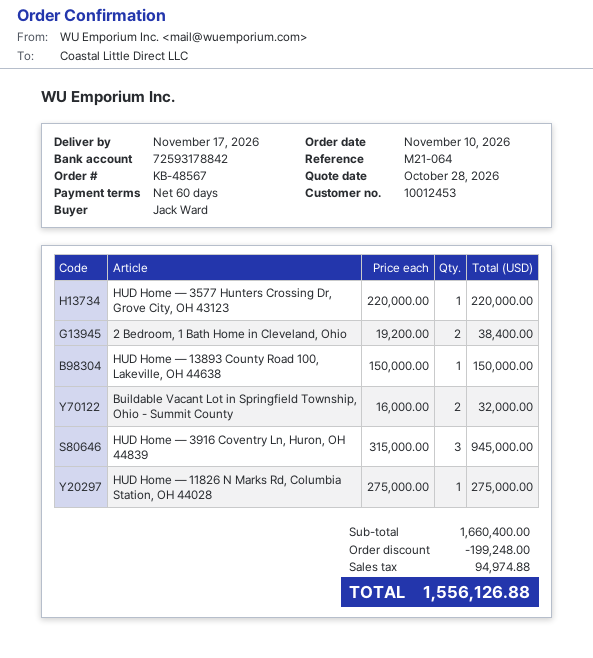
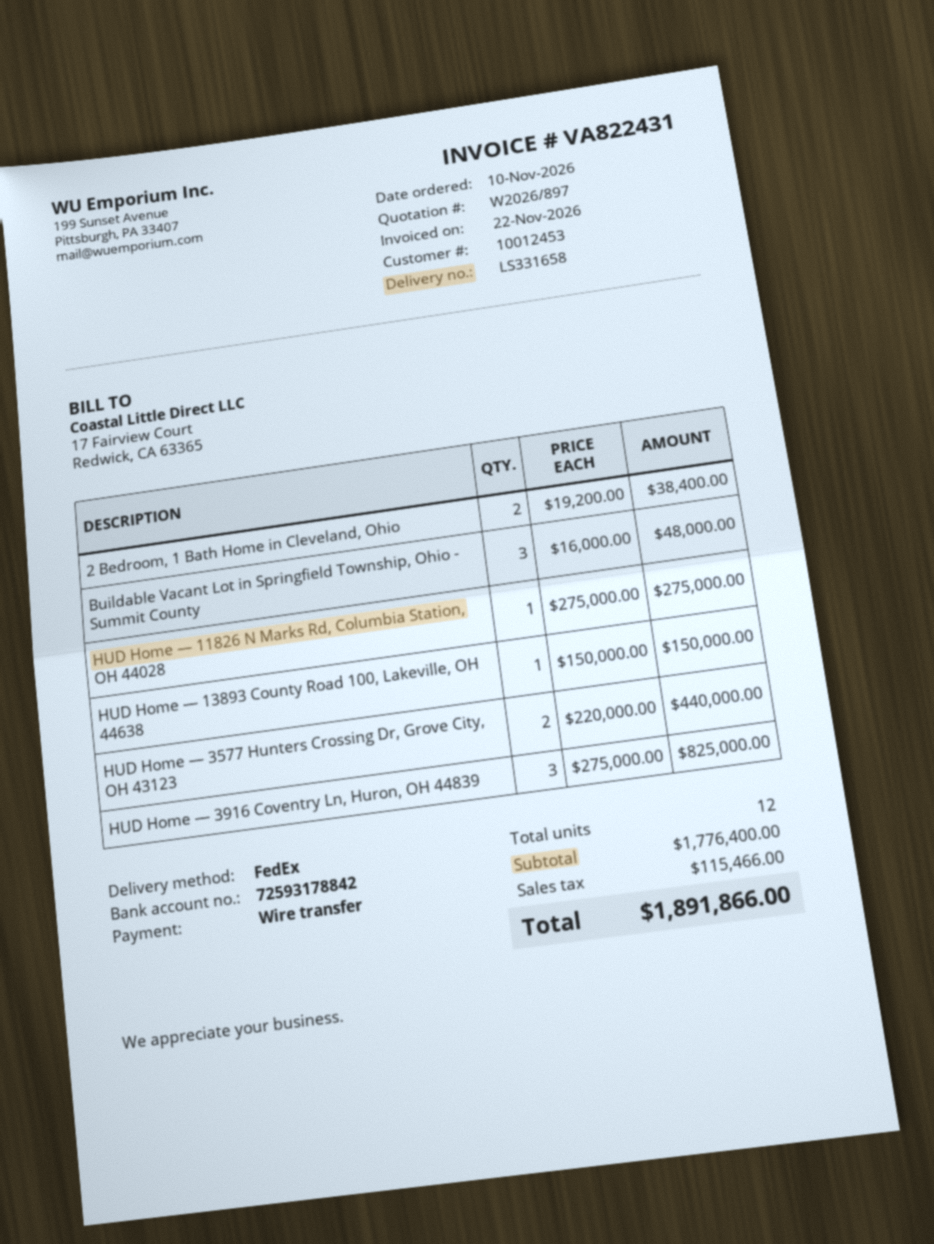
HUD Home — 3577 Hunters Crossing Dr, Grove City, OH 43123: 1 x 220000.00 = 220000.00 -> 2 x 220000.00 = 440000.00
Buildable Vacant Lot in Springfield Township, Ohio - Summit County: 2 x 16000.00 = 32000.00 -> 3 x 16000.00 = 48000.00
HUD Home — 3916 Coventry Ln, Huron, OH 44839: 3 x 315000.00 = 945000.00 -> 3 x 275000.00 = 825000.00
subtotal: 1660400.00 -> 1776400.00
discount: 199248.00 -> none
tax: 94974.88 -> 115466.00
total: 1556126.88 -> 1891866.00

